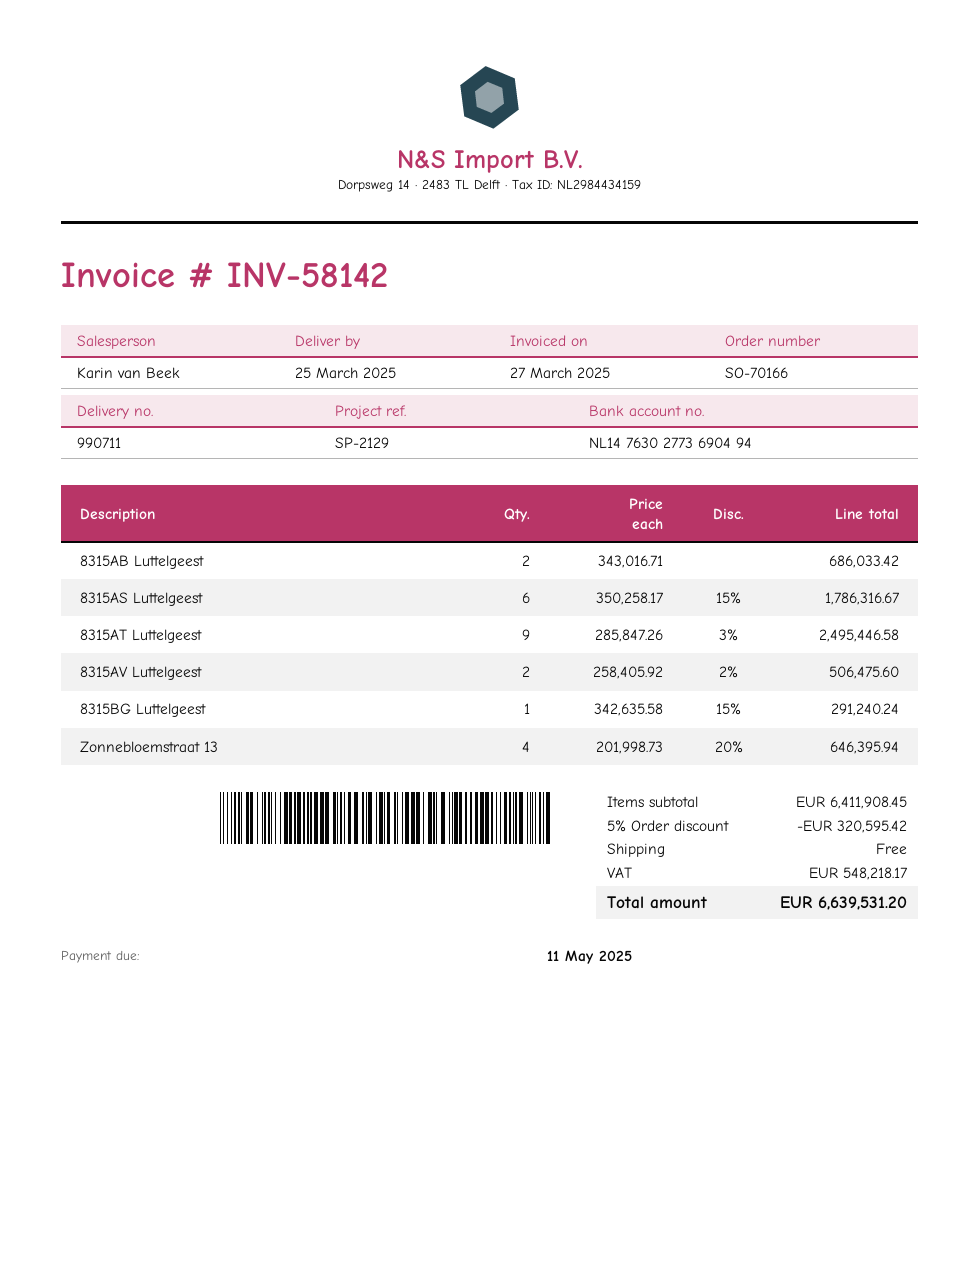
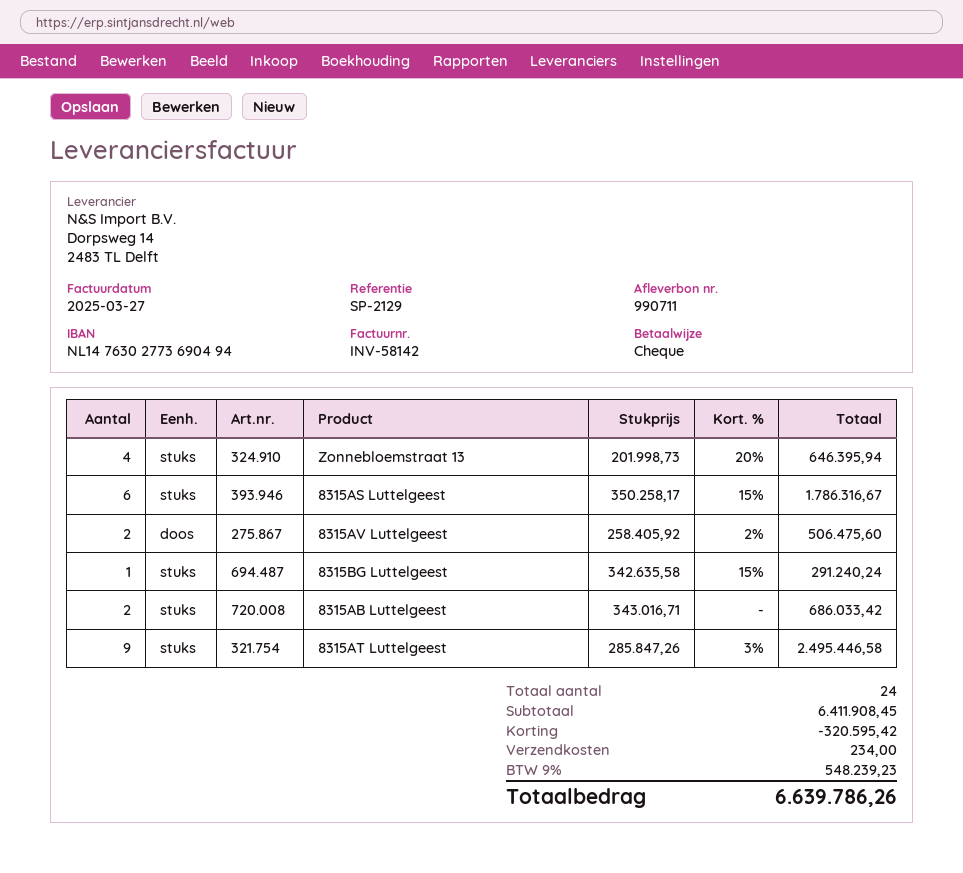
shipping: 0.00 -> 234.00
tax: 548218.17 -> 548239.23
total: 6639531.20 -> 6639786.26

